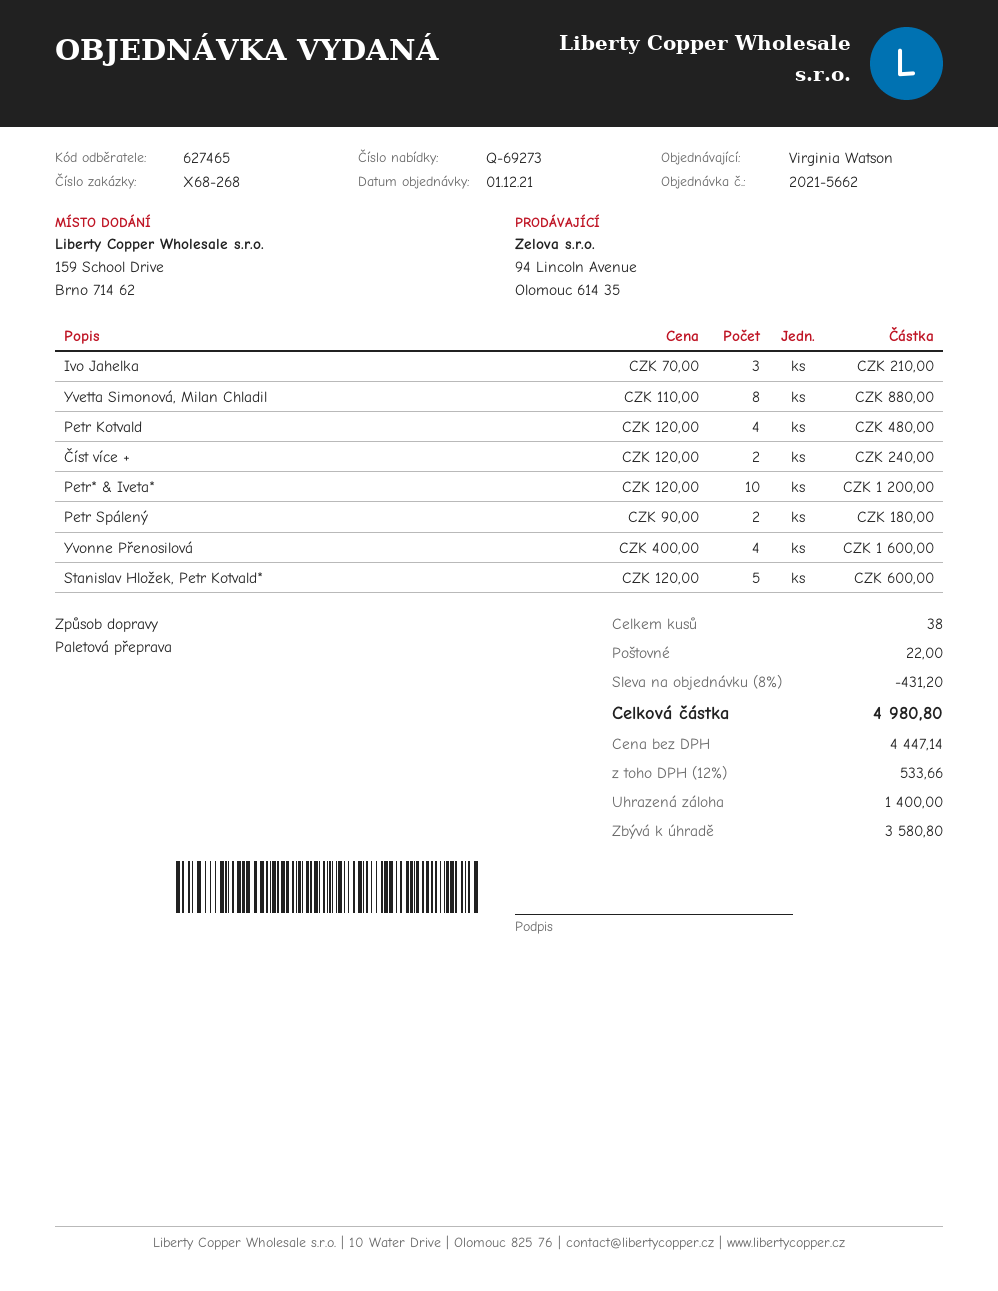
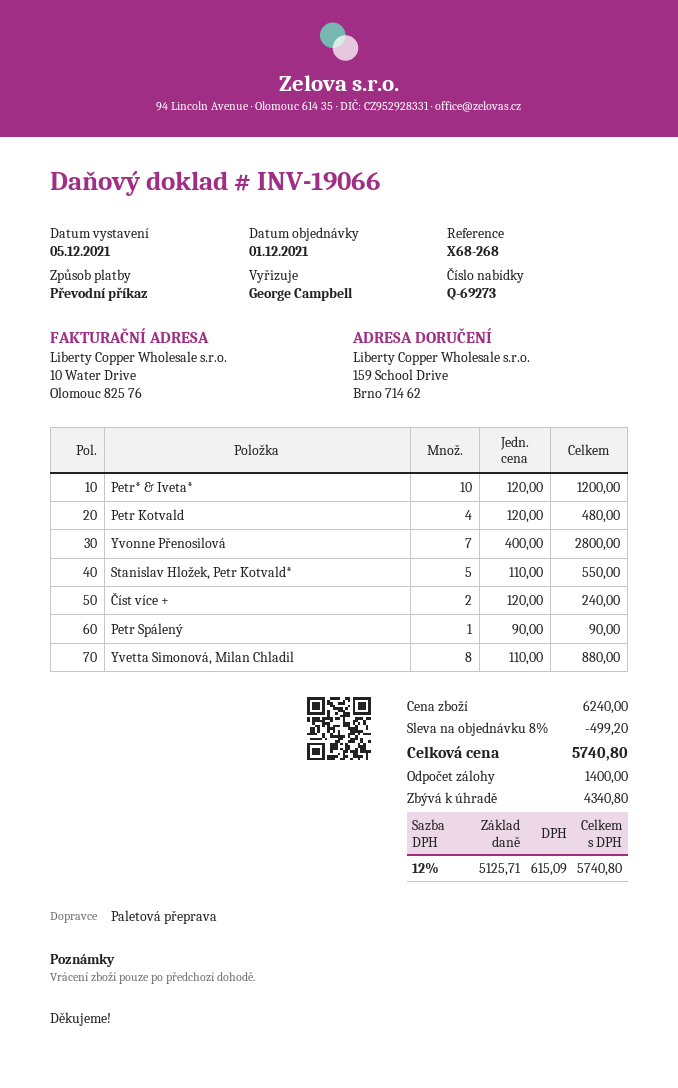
Ivo Jahelka: 3 x 70.00 = 210.00 -> none
Petr Spálený: 2 x 90.00 = 180.00 -> 1 x 90.00 = 90.00
Yvonne Přenosilová: 4 x 400.00 = 1600.00 -> 7 x 400.00 = 2800.00
Stanislav Hložek, Petr Kotvald*: 5 x 120.00 = 600.00 -> 5 x 110.00 = 550.00
discount: 8% = 431.20 -> 8% = 499.20
shipping: 22.00 -> none
net: 4447.14 -> 5125.71
tax: 12% = 533.66 -> 12% = 615.09
total: 4980.80 -> 5740.80
balance: 3580.80 -> 4340.80

